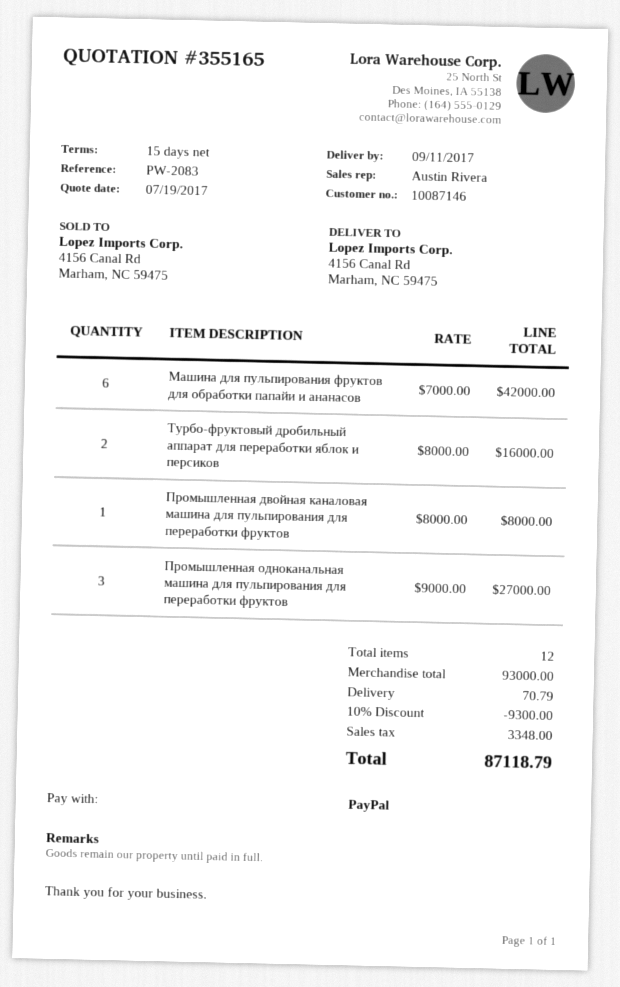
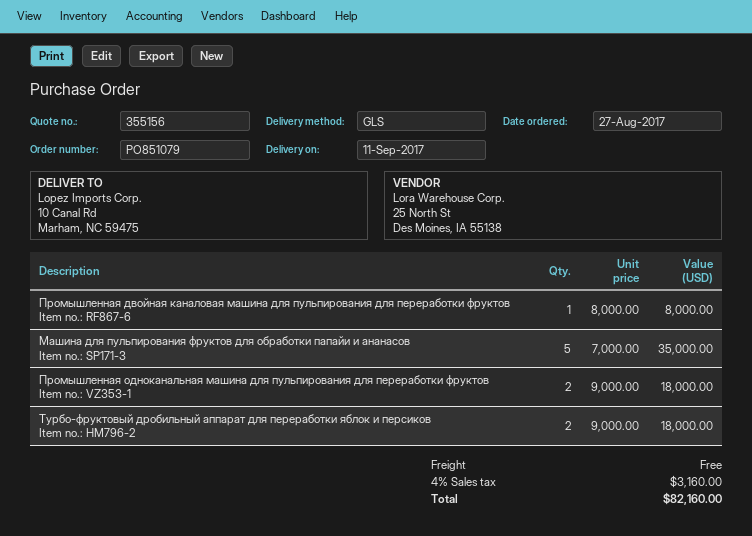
quote number: 355165 -> 355156
ship to: 4156 Canal Rd, Marham, NC 59475 -> 10 Canal Rd, Marham, NC 59475
Машина для пульпирования фруктов для обработки папайи и ананасов: 6 x 7000.00 = 42000.00 -> 5 x 7000.00 = 35000.00
Турбо-фруктовый дробильный аппарат для переработки яблок и персиков: 2 x 8000.00 = 16000.00 -> 2 x 9000.00 = 18000.00
Промышленная одноканальная машина для пульпирования для переработки фруктов: 3 x 9000.00 = 27000.00 -> 2 x 9000.00 = 18000.00
discount: 10% = 9300.00 -> none
shipping: 70.79 -> 0.00
tax: 3348.00 -> 3160.00
total: 87118.79 -> 82160.00

